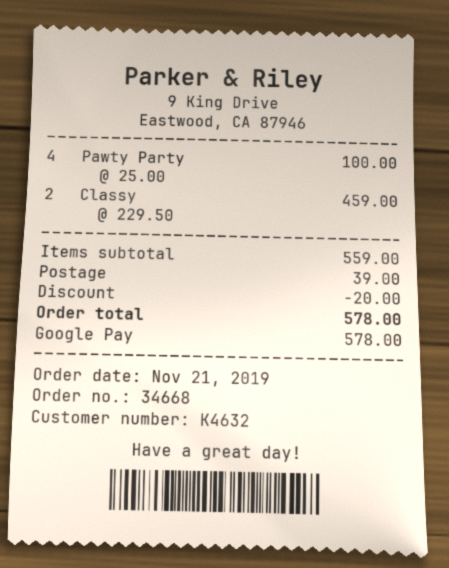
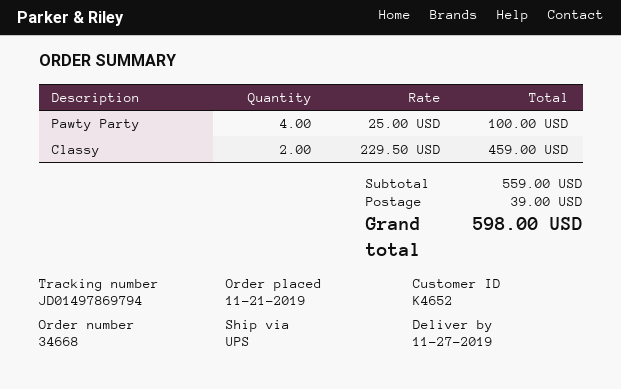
customer number: K4632 -> K4652
discount: 20.00 -> none
total: 578.00 -> 598.00

